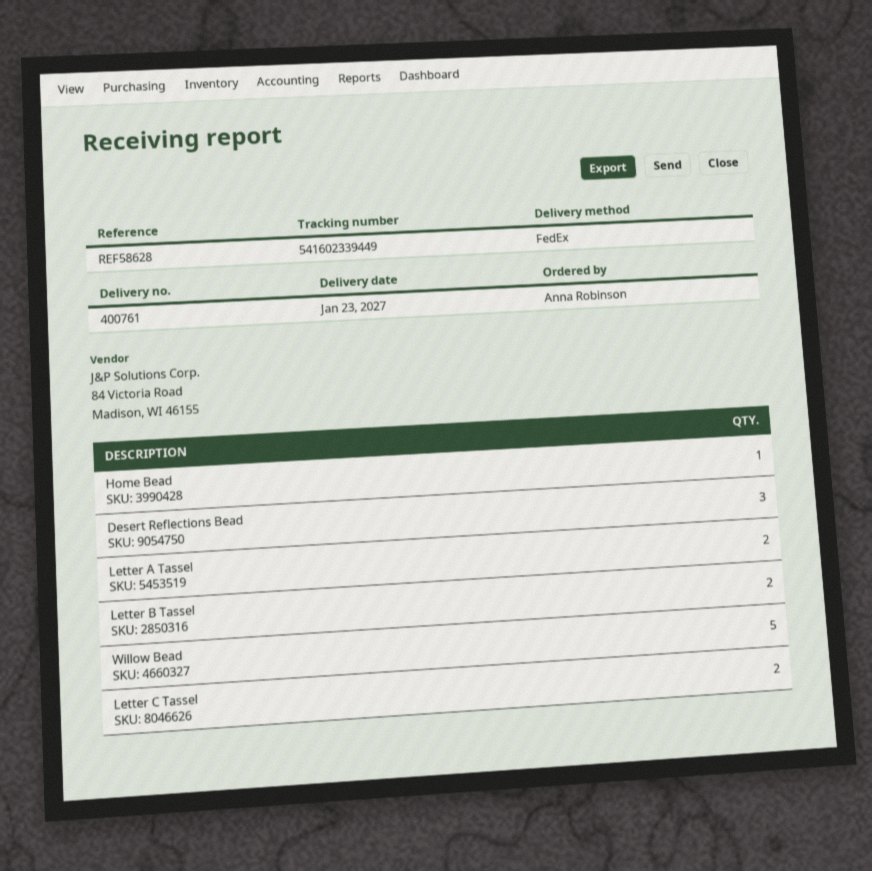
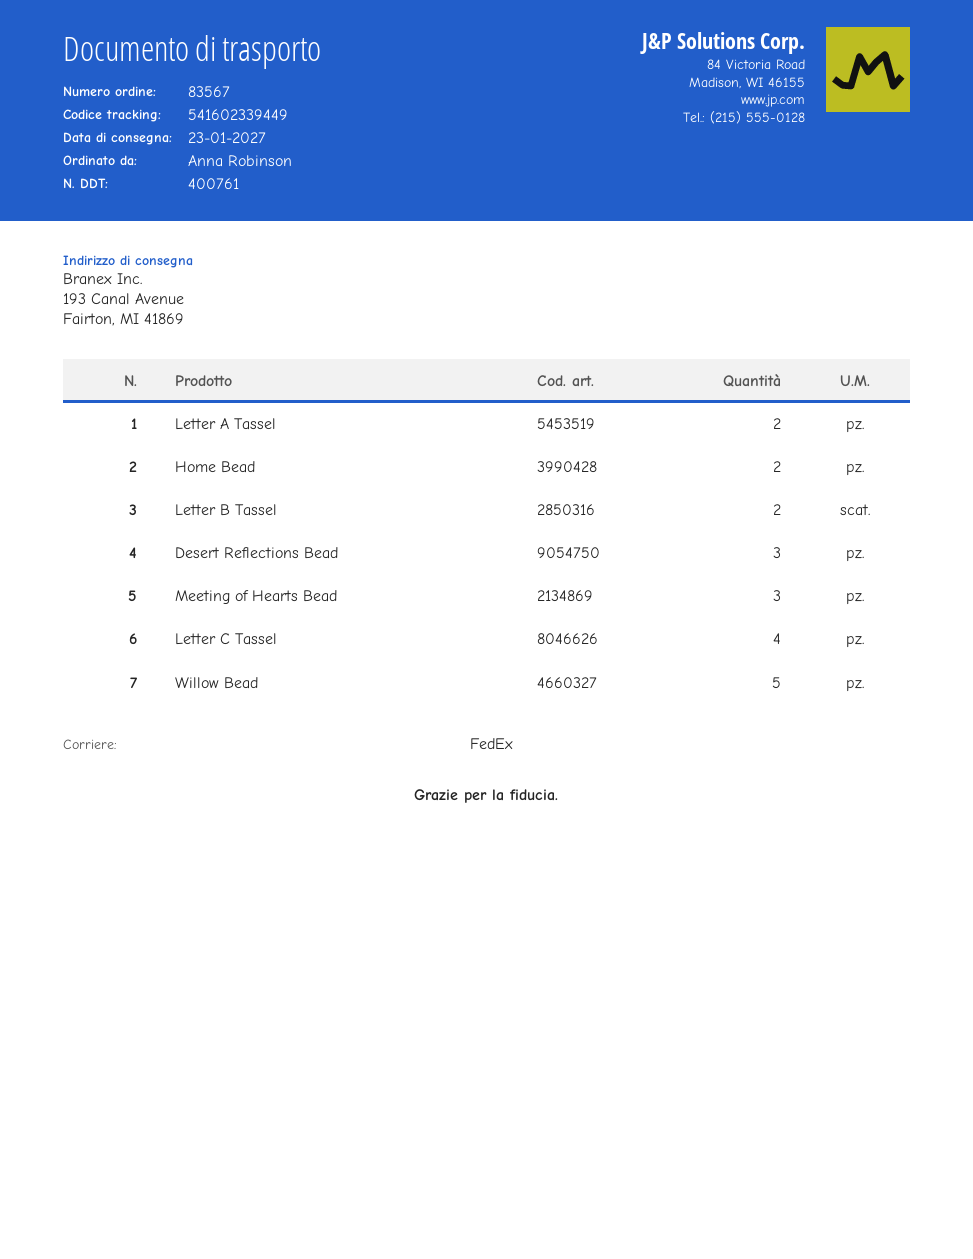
Home Bead: 1 -> 2
Letter C Tassel: 2 -> 4
Meeting of Hearts Bead: none -> 3

